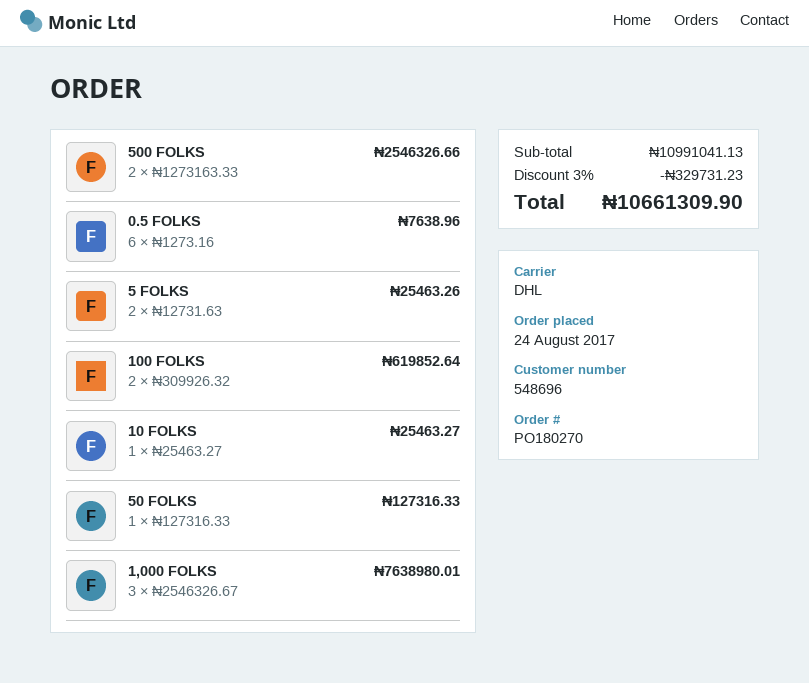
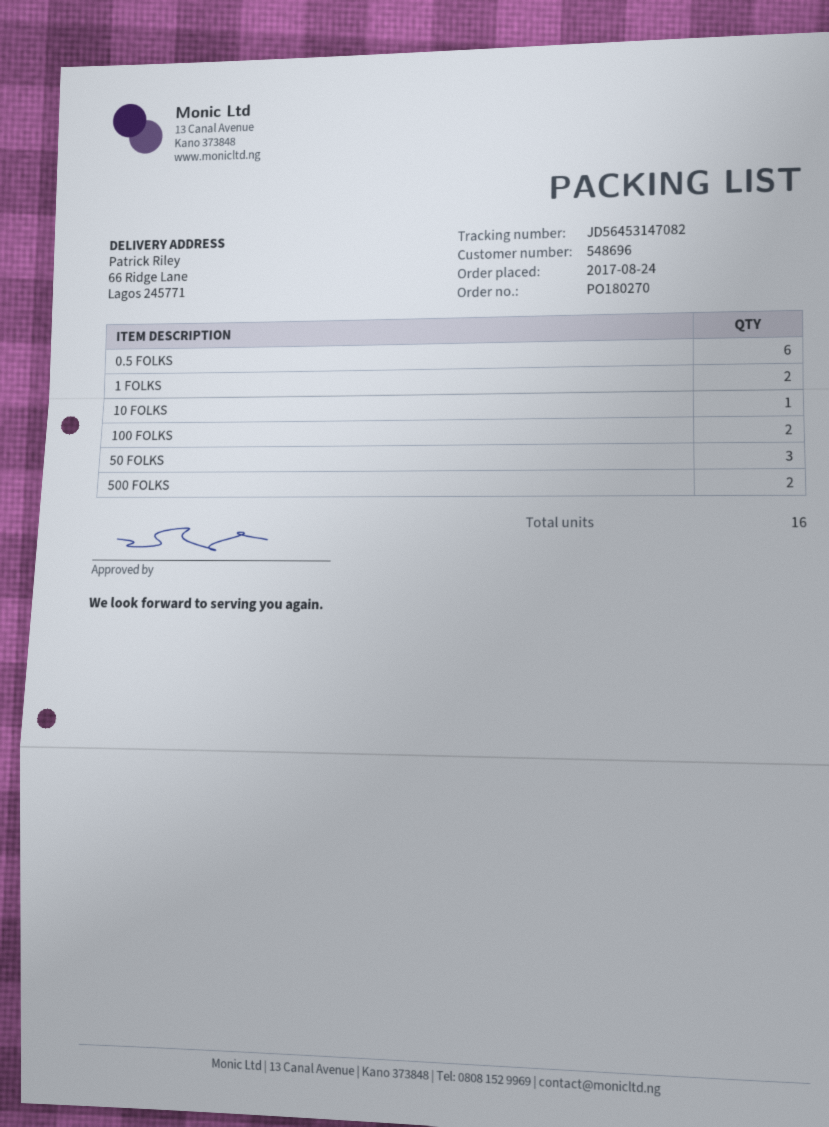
5 FOLKS: 2 -> none
50 FOLKS: 1 -> 3
1,000 FOLKS: 3 -> none
1 FOLKS: none -> 2

